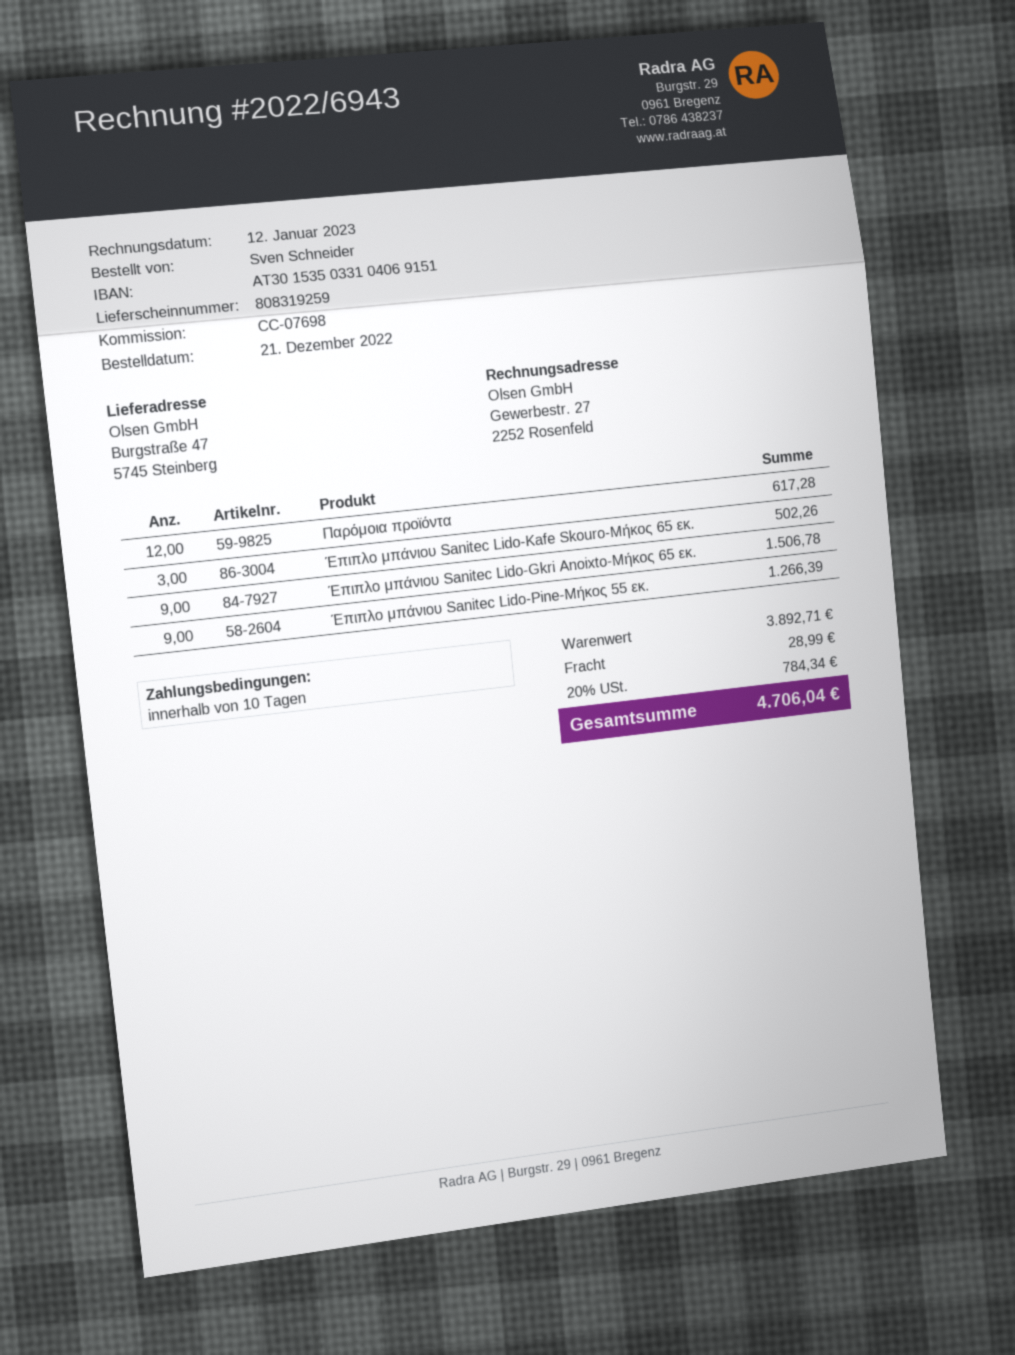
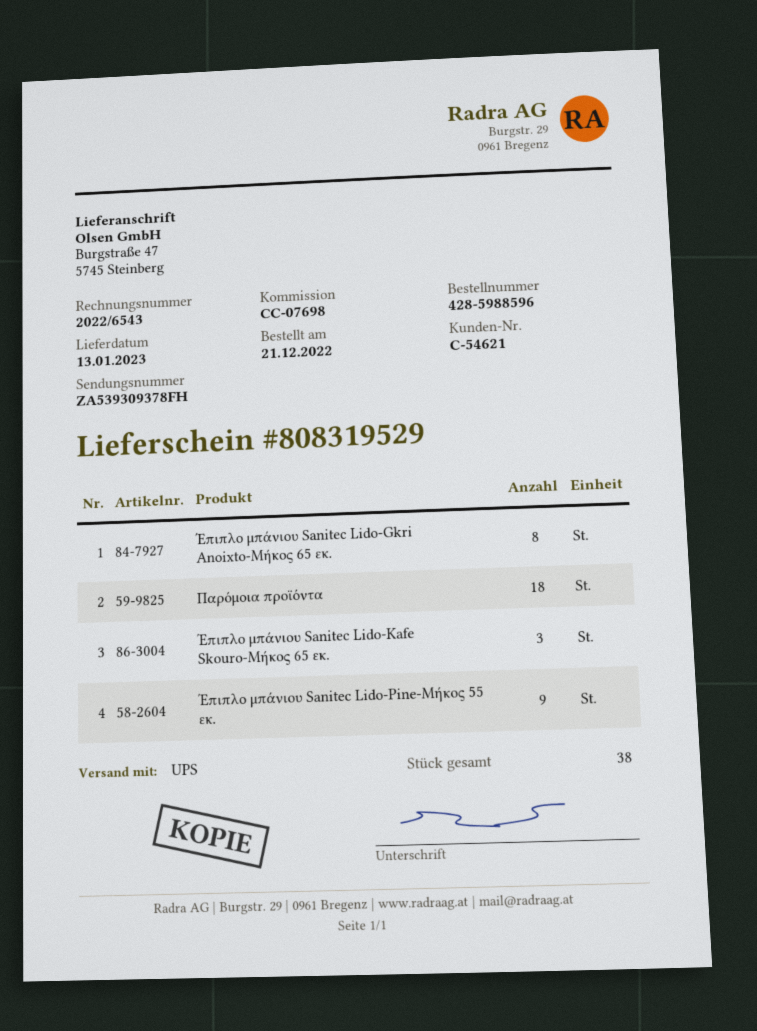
delivery note number: 808319259 -> 808319529
invoice number: 2022/6943 -> 2022/6543
Παρόμοια προϊόντα: 12 -> 18
Έπιπλο μπάνιου Sanitec Lido-Gkri Anoixto-Μήκος 65 εκ.: 9 -> 8

